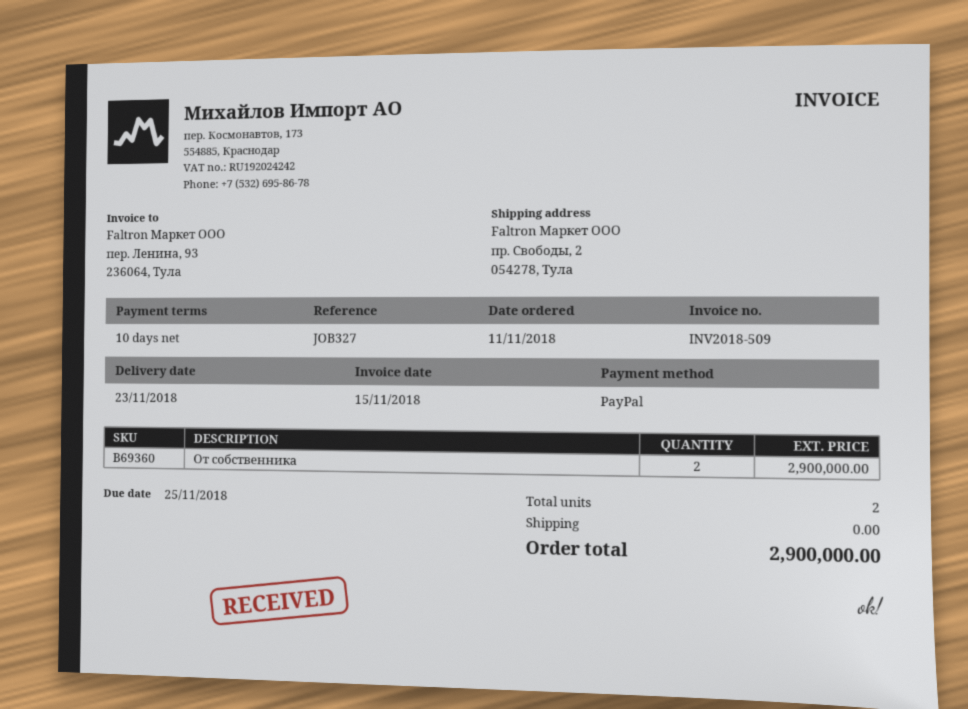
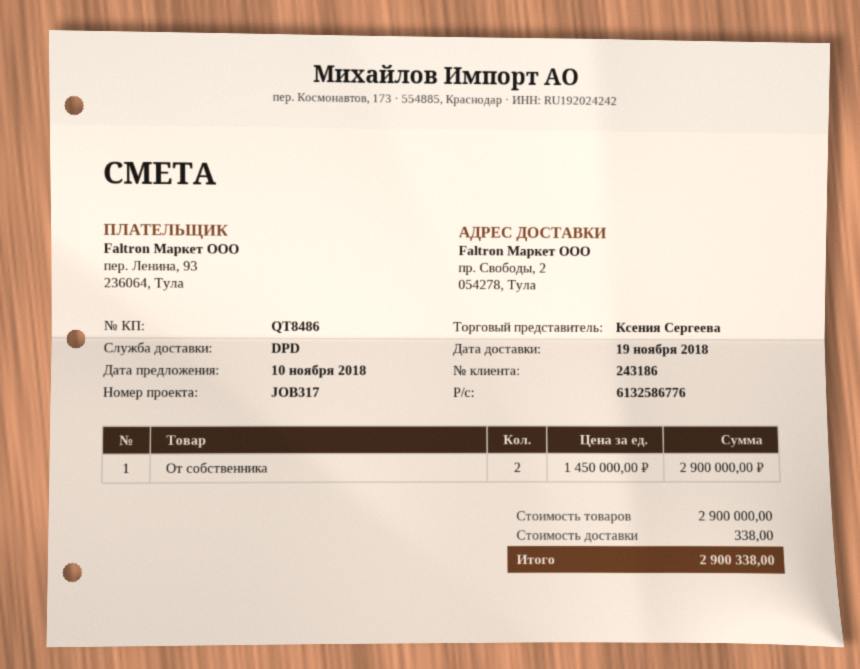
delivery date: 2018-11-23 -> 2018-11-19
reference: JOB327 -> JOB317
shipping: 0.00 -> 338.00
total: 2900000.00 -> 2900338.00

